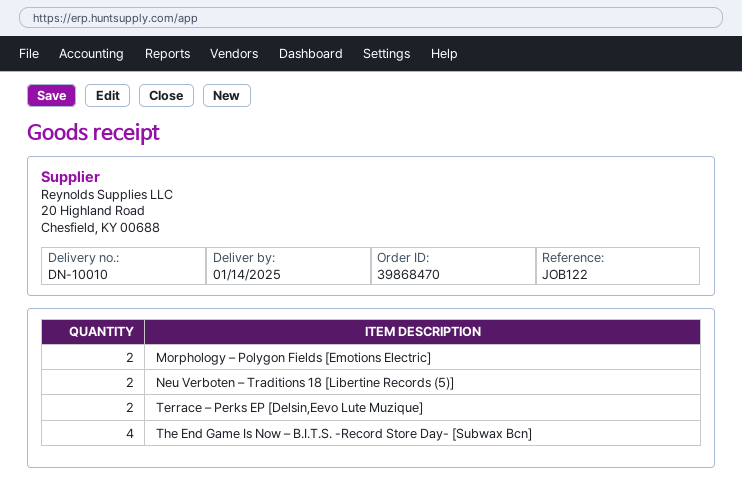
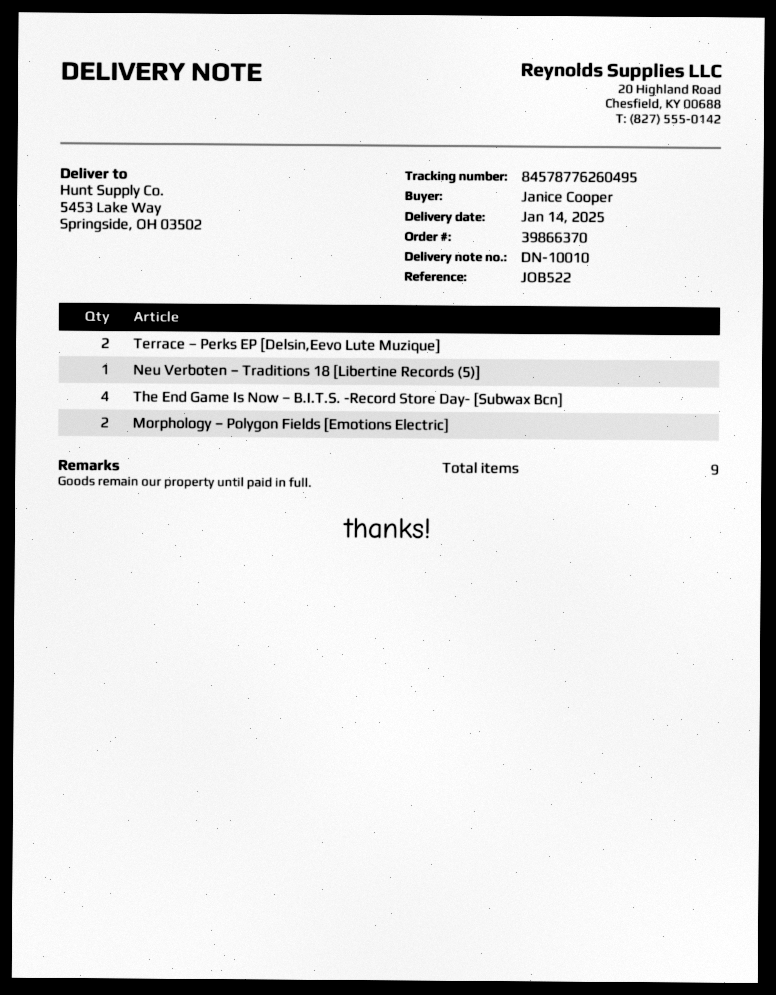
order number: 39868470 -> 39866370
reference: JOB122 -> JOB522
Neu Verboten – Traditions 18 [Libertine Records (5)]: 2 -> 1

